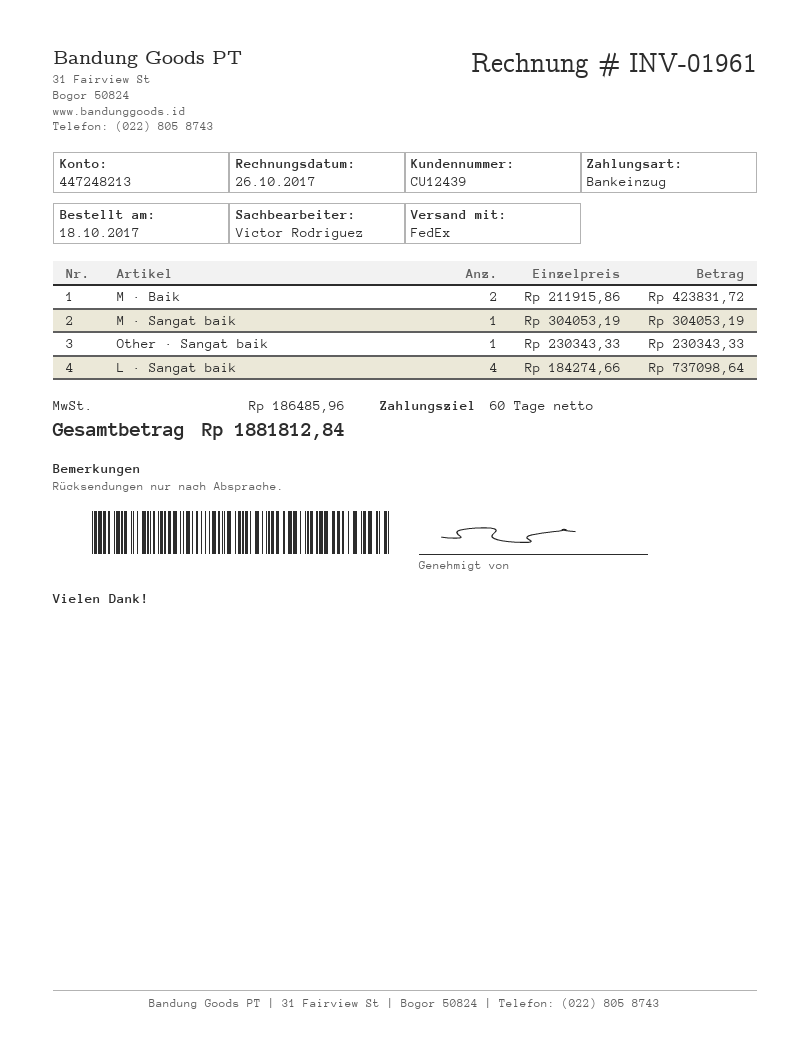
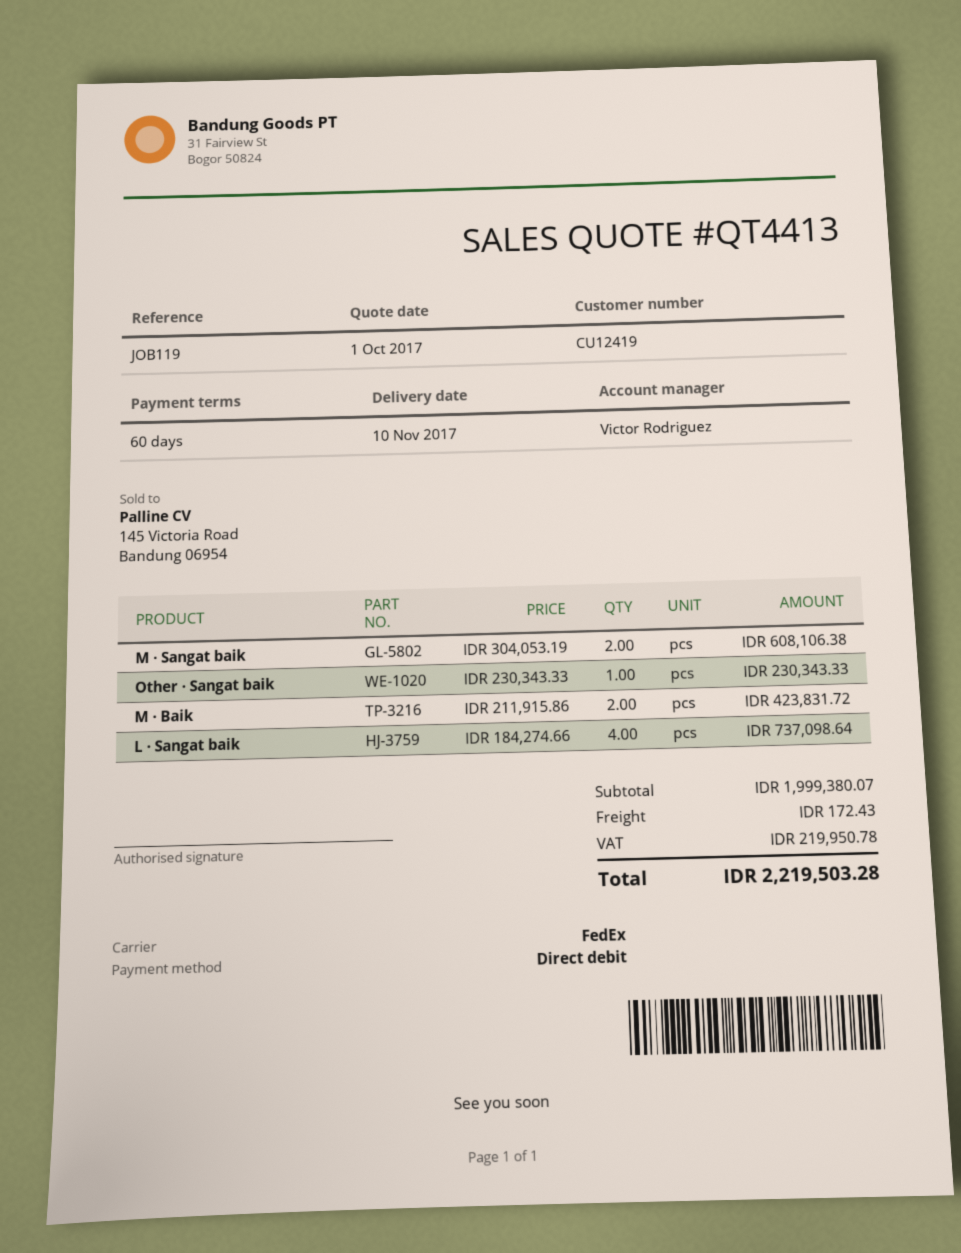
customer number: CU12439 -> CU12419
M · Sangat baik: 1 x 304053.19 = 304053.19 -> 2 x 304053.19 = 608106.38
shipping: none -> 172.43
tax: 186485.96 -> 219950.78
total: 1881812.84 -> 2219503.28

